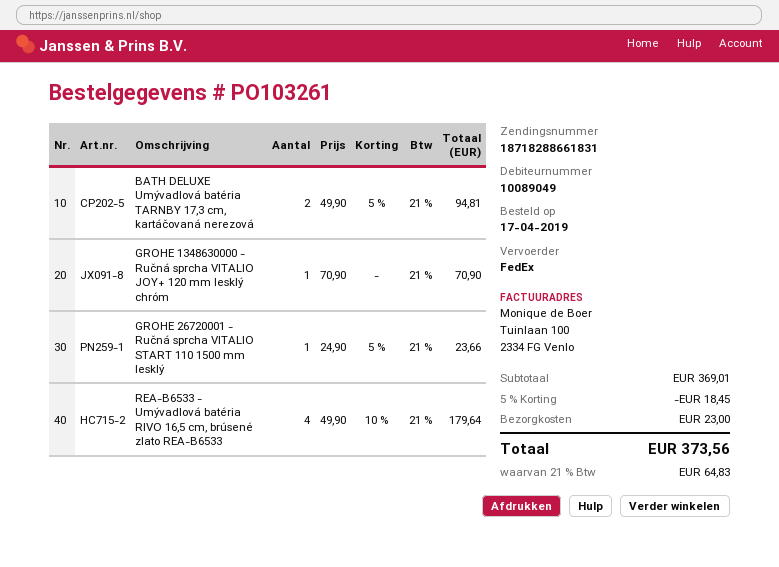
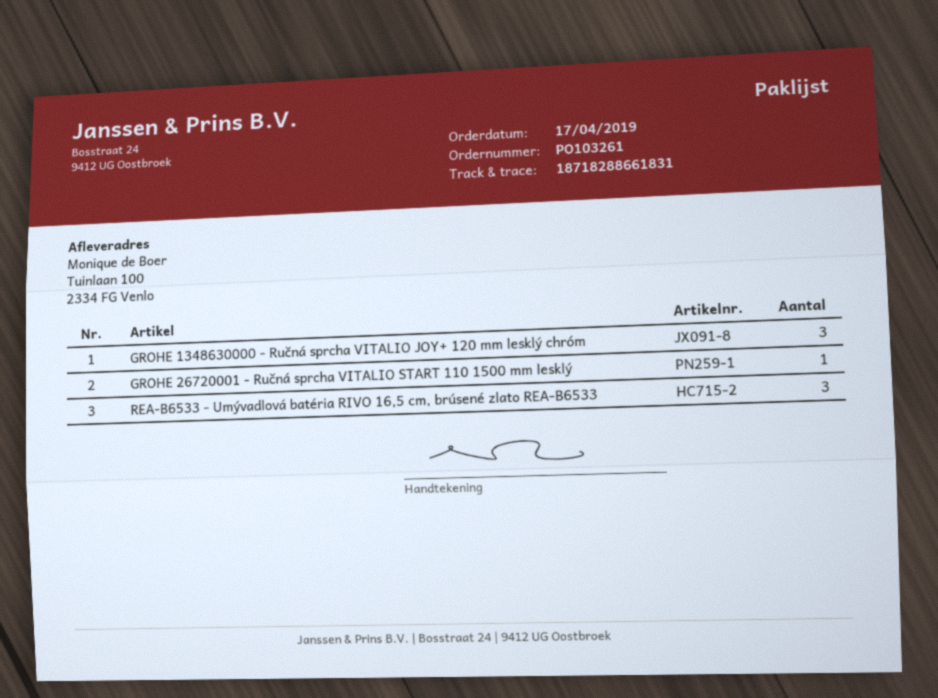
BATH DELUXE Umývadlová batéria TARNBY 17,3 cm, kartáčovaná nerezová: 2 -> none
GROHE 1348630000 - Ručná sprcha VITALIO JOY+ 120 mm lesklý chróm: 1 -> 3
REA-B6533 - Umývadlová batéria RIVO 16,5 cm, brúsené zlato REA-B6533: 4 -> 3

